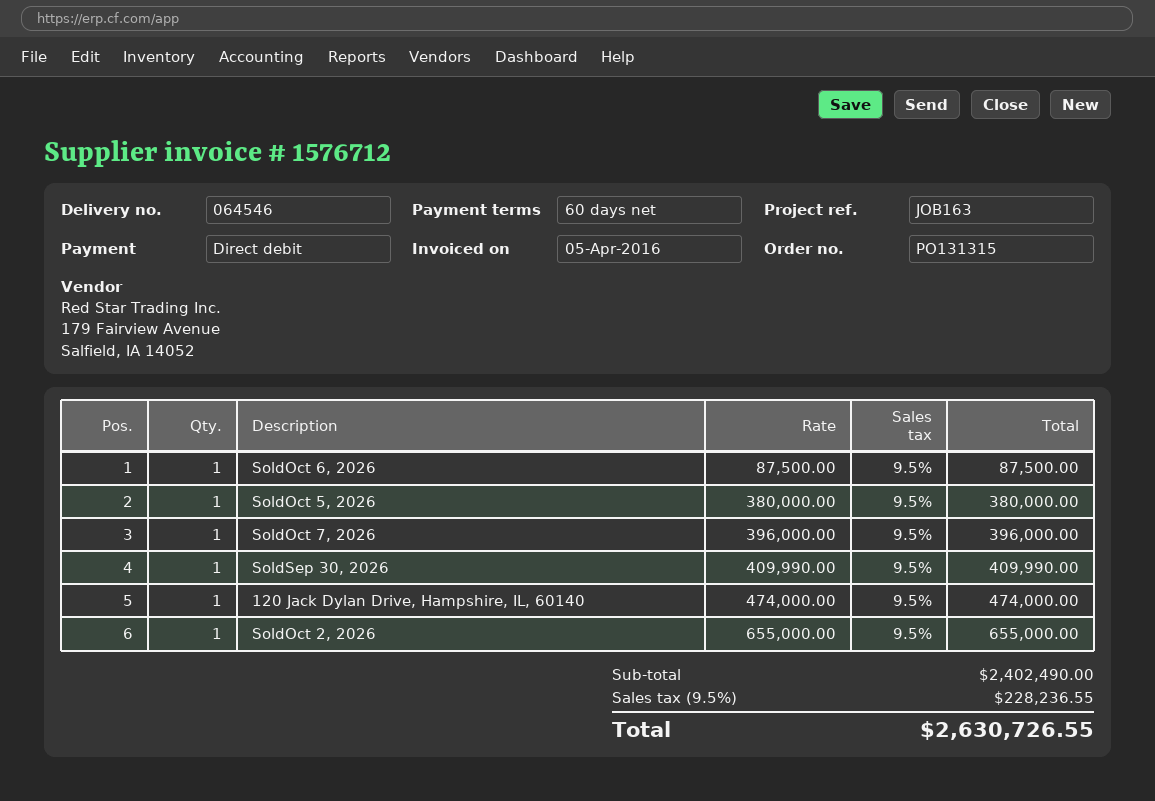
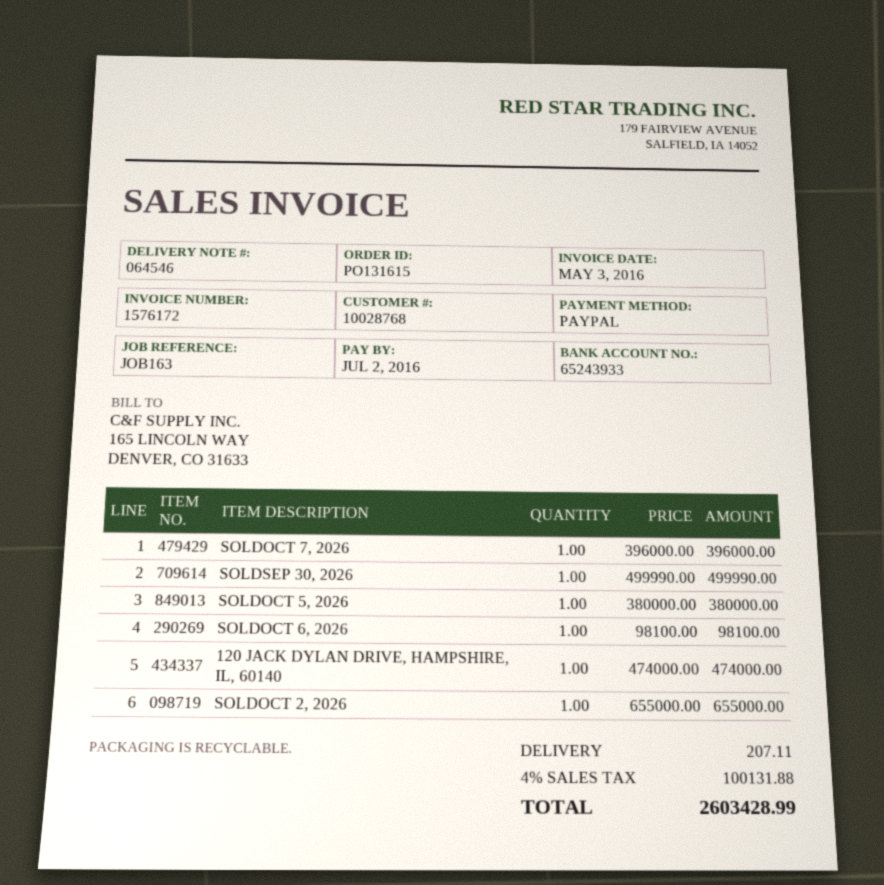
order number: PO131315 -> PO131615
invoice number: 1576712 -> 1576172
invoice date: 2016-04-05 -> 2016-05-03
payment method: direct debit -> PayPal
SoldOct 6, 2026: 1 x 87500.00 = 87500.00 -> 1 x 98100.00 = 98100.00
SoldSep 30, 2026: 1 x 409990.00 = 409990.00 -> 1 x 499990.00 = 499990.00
shipping: none -> 207.11
tax: 9.5% = 228236.55 -> 4% = 100131.88
total: 2630726.55 -> 2603428.99

